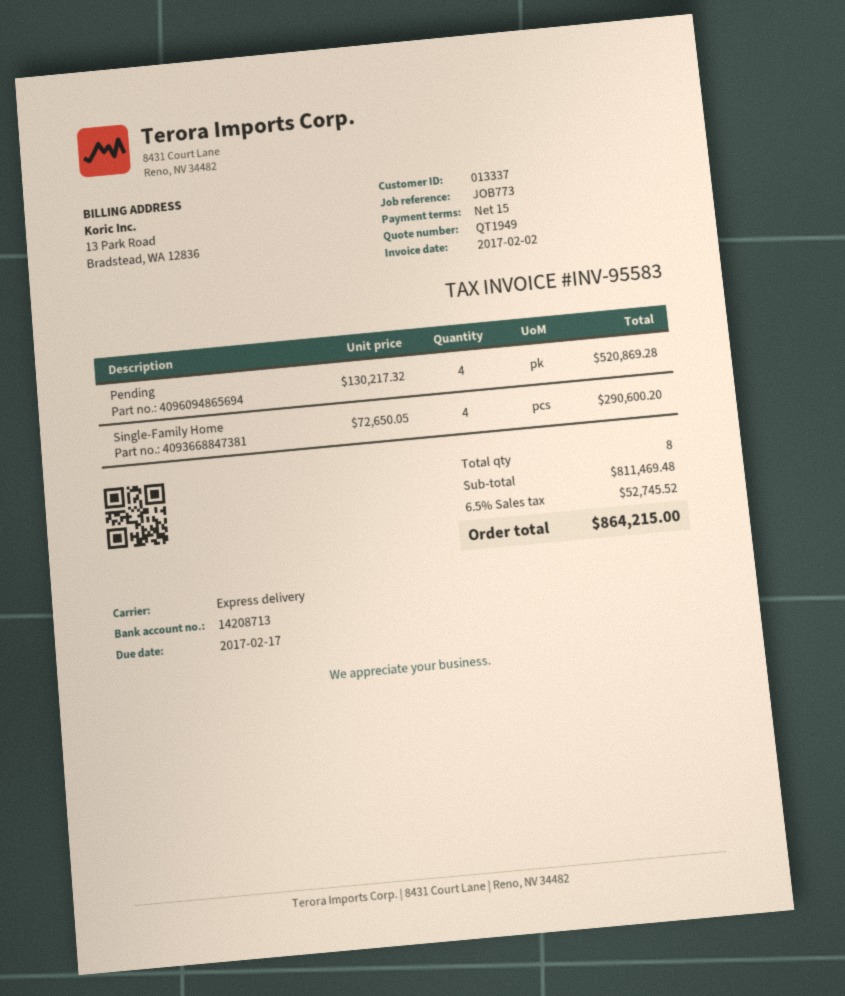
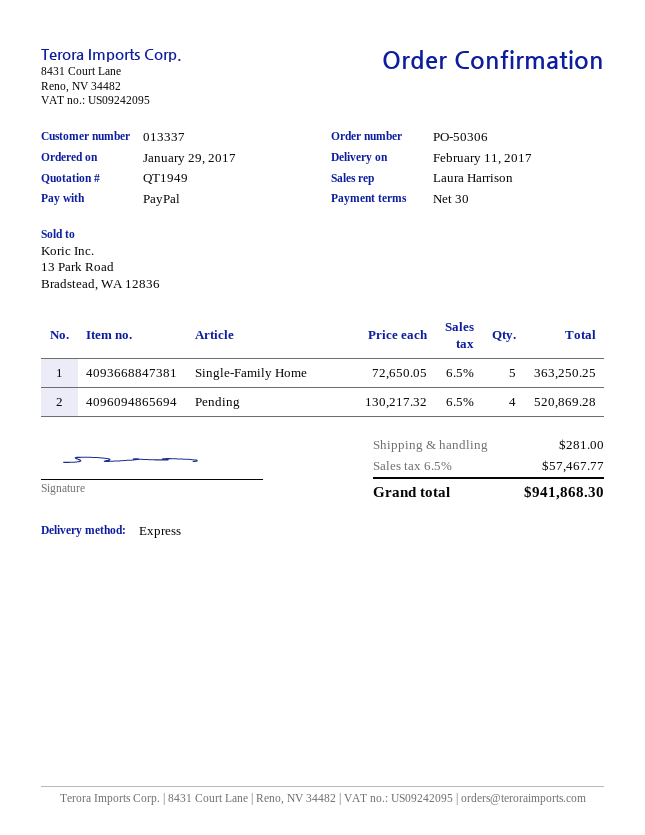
payment terms: 15 days -> 30 days
Single-Family Home: 4 x 72650.05 = 290600.20 -> 5 x 72650.05 = 363250.25
shipping: none -> 281.00
tax: 6.5% = 52745.52 -> 6.5% = 57467.77
total: 864215.00 -> 941868.30

